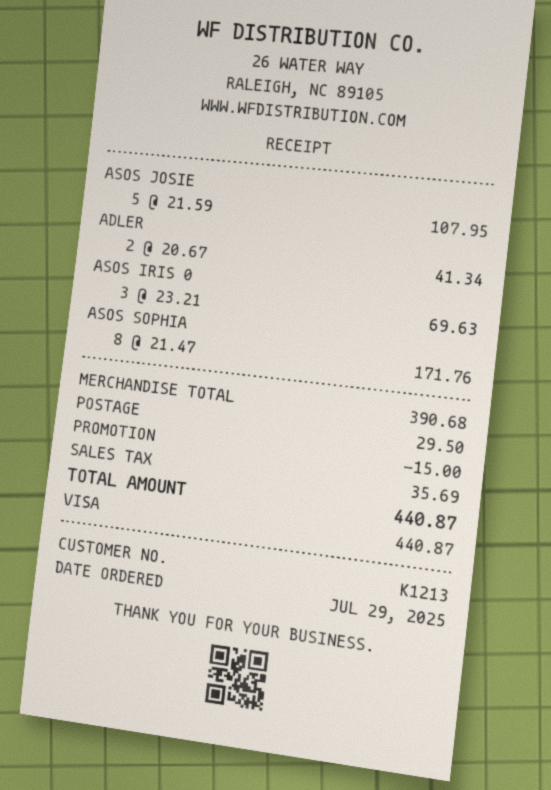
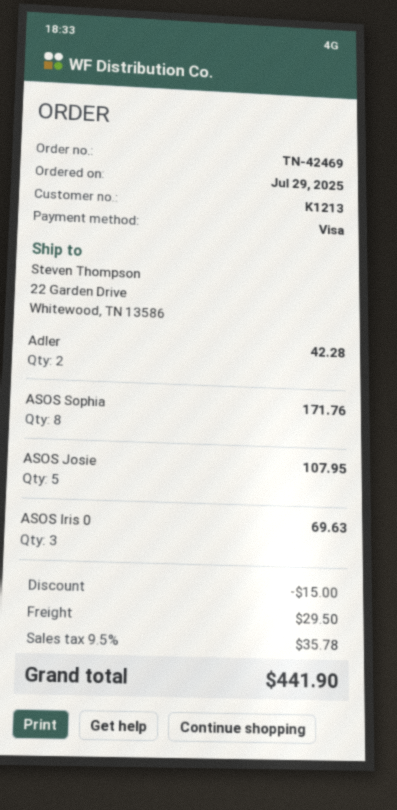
ADLER: 2 for 41.34 -> 2 for 42.28
tax: 35.69 -> 35.78
total: 440.87 -> 441.90

